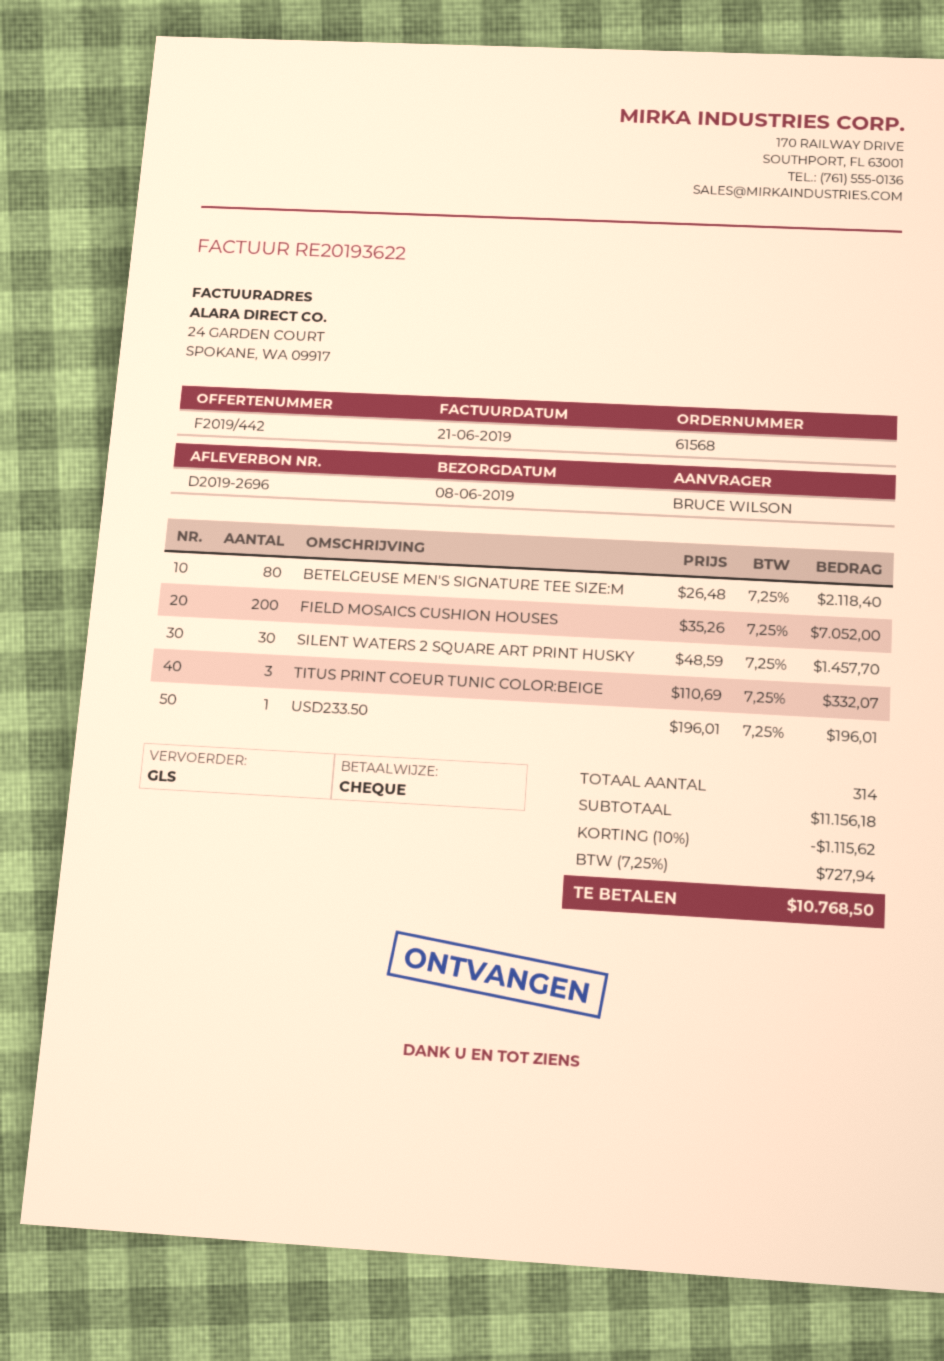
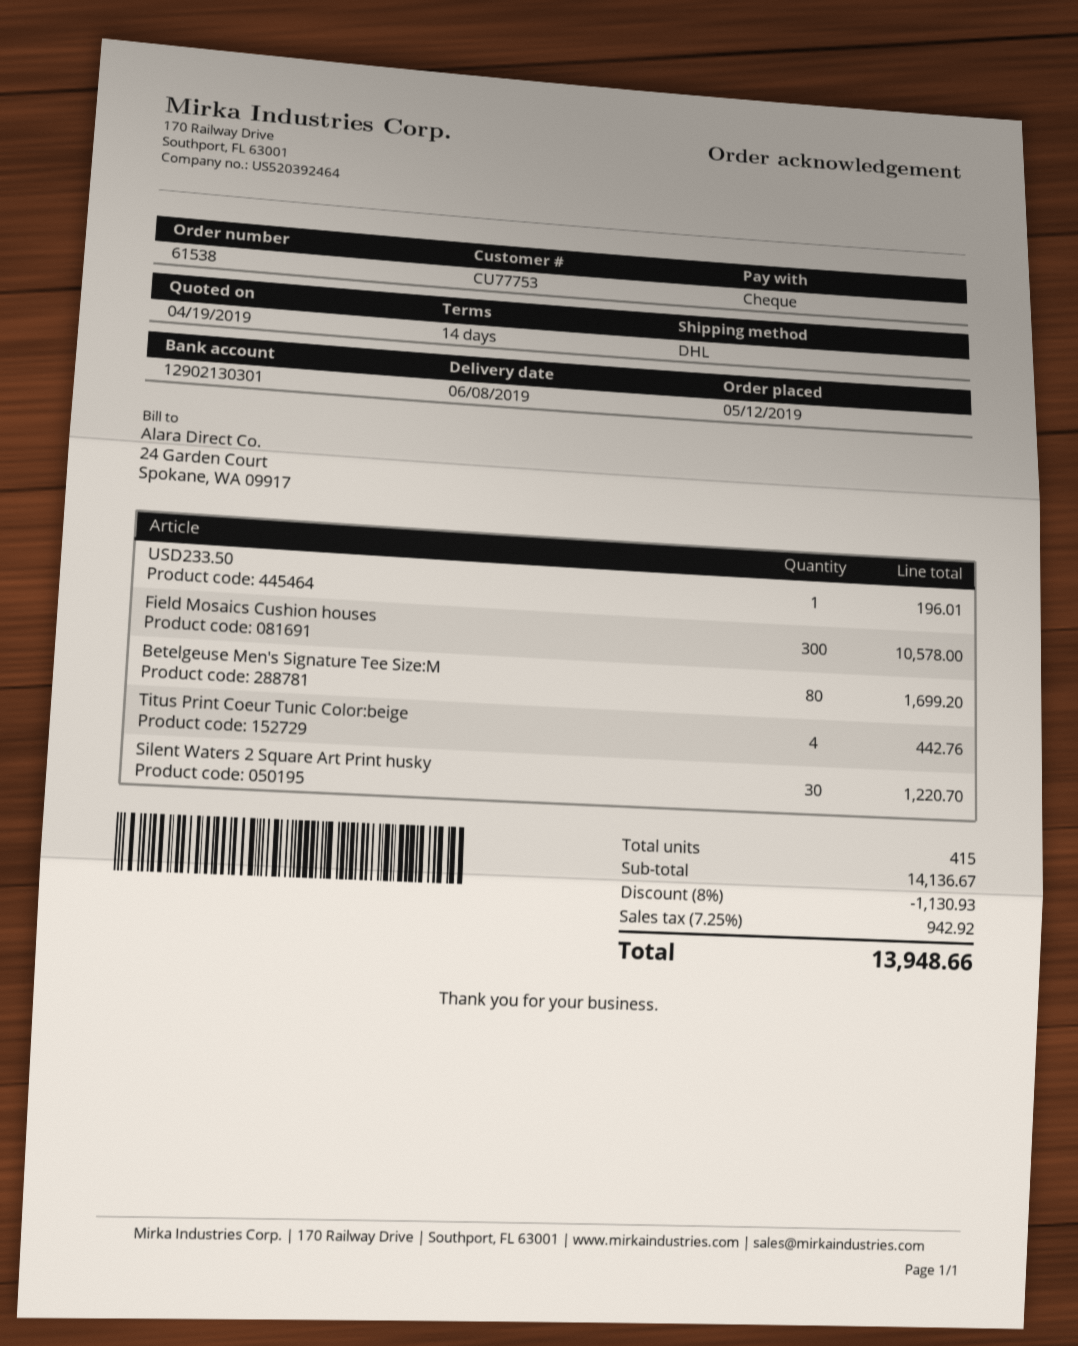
order number: 61568 -> 61538
shipping method: GLS -> DHL
BETELGEUSE MEN'S SIGNATURE TEE SIZE:M: 80 for 2118.40 -> 80 for 1699.20
FIELD MOSAICS CUSHION HOUSES: 200 for 7052.00 -> 300 for 10578.00
SILENT WATERS 2 SQUARE ART PRINT HUSKY: 30 for 1457.70 -> 30 for 1220.70
TITUS PRINT COEUR TUNIC COLOR:BEIGE: 3 for 332.07 -> 4 for 442.76
total quantity: 314 -> 415
subtotal: 11156.18 -> 14136.67
discount: 10% = 1115.62 -> 8% = 1130.93
tax: 7.25% = 727.94 -> 7.25% = 942.92
total: 10768.50 -> 13948.66

